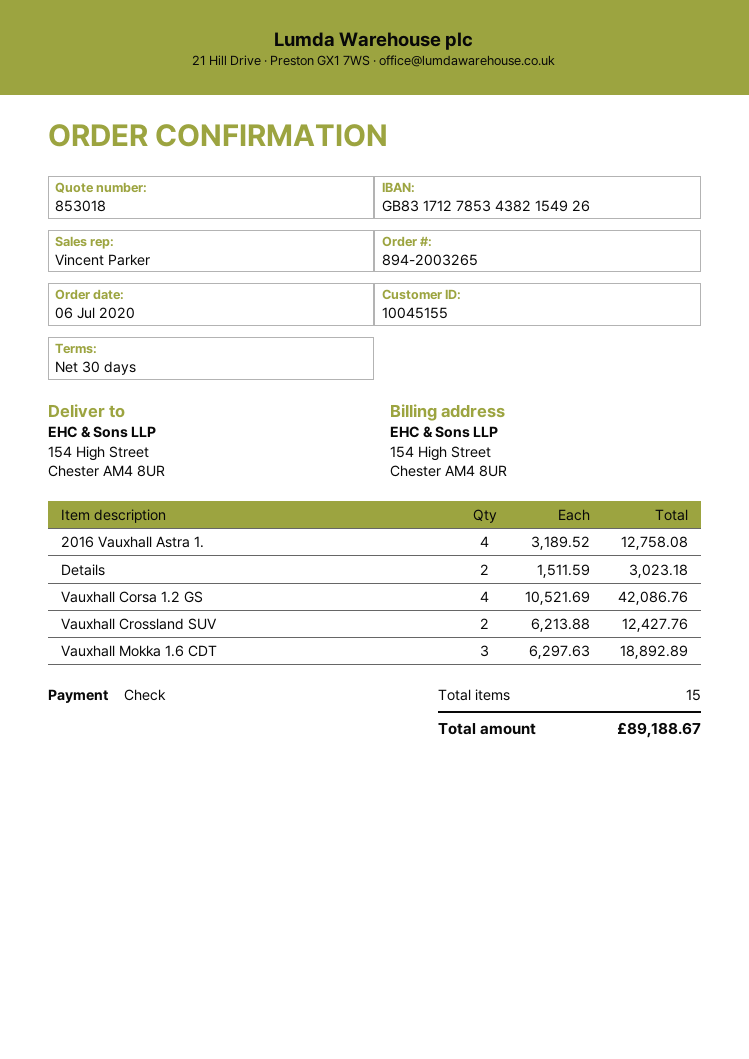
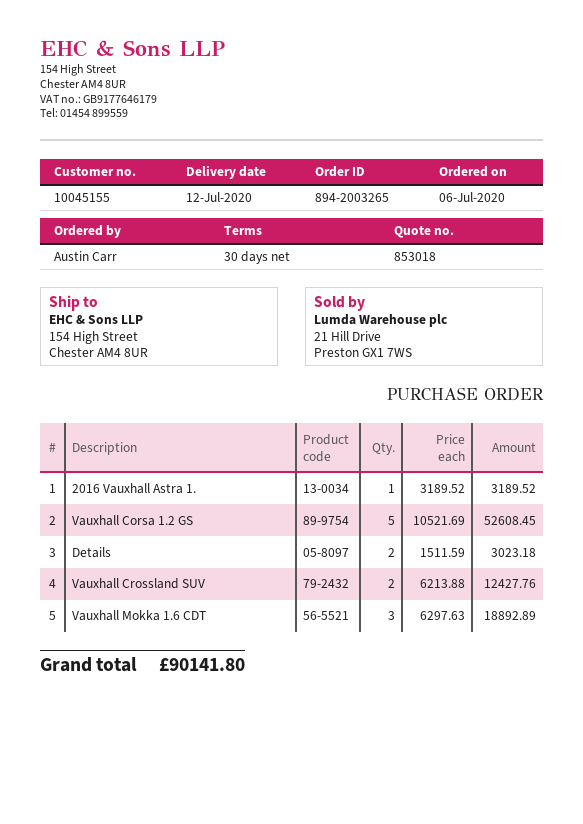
2016 Vauxhall Astra 1.: 4 x 3189.52 = 12758.08 -> 1 x 3189.52 = 3189.52
Vauxhall Corsa 1.2 GS: 4 x 10521.69 = 42086.76 -> 5 x 10521.69 = 52608.45
total: 89188.67 -> 90141.80

